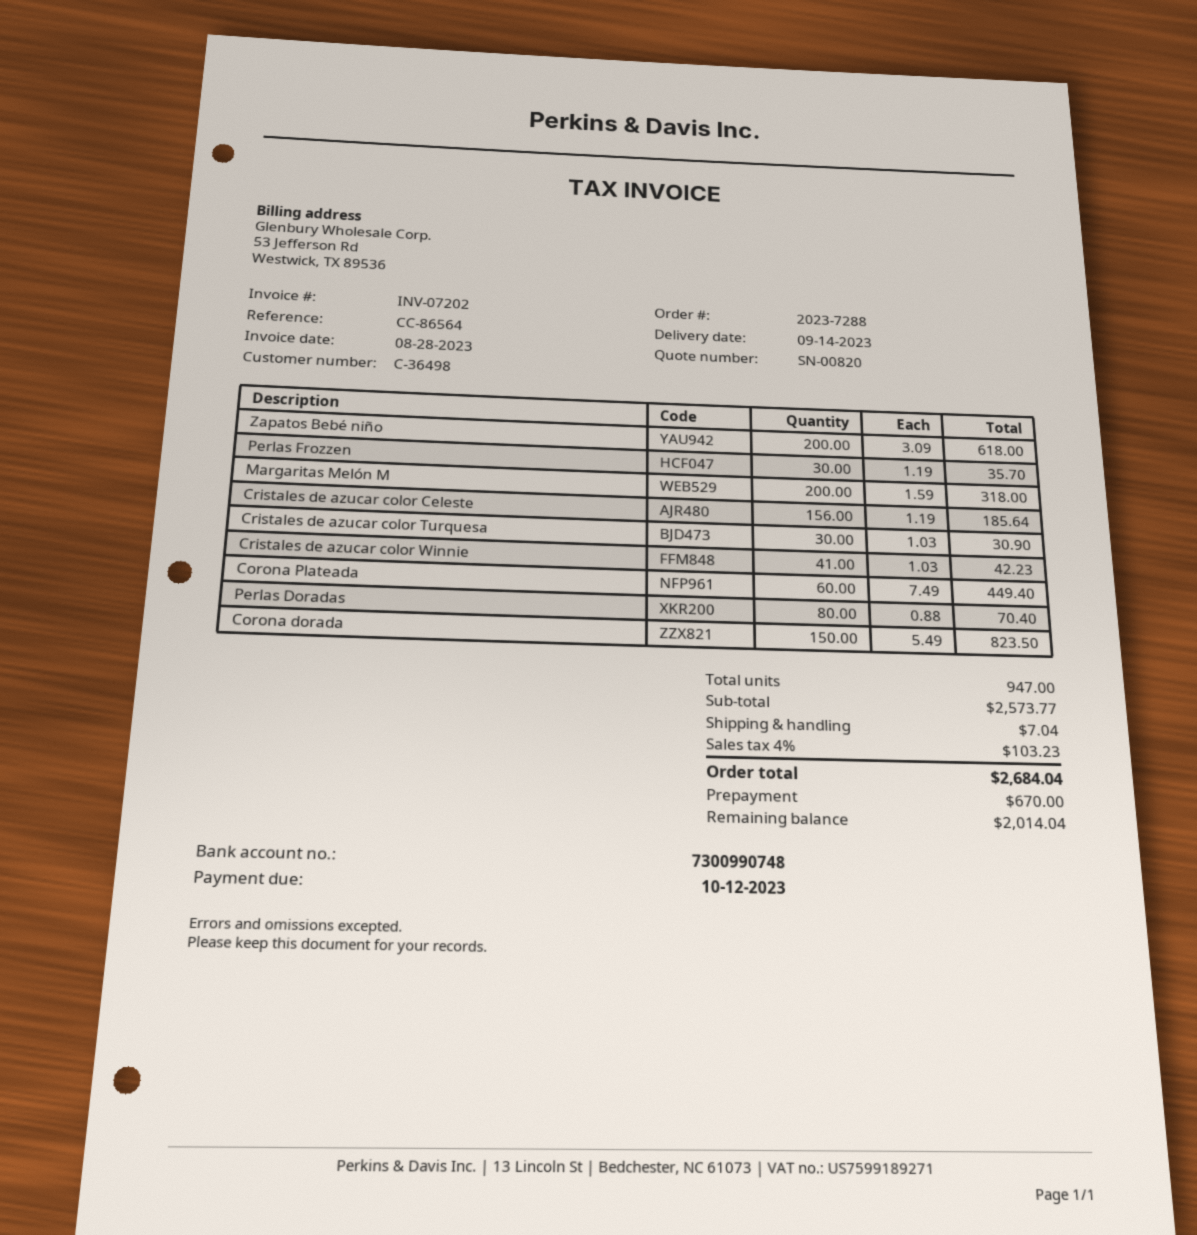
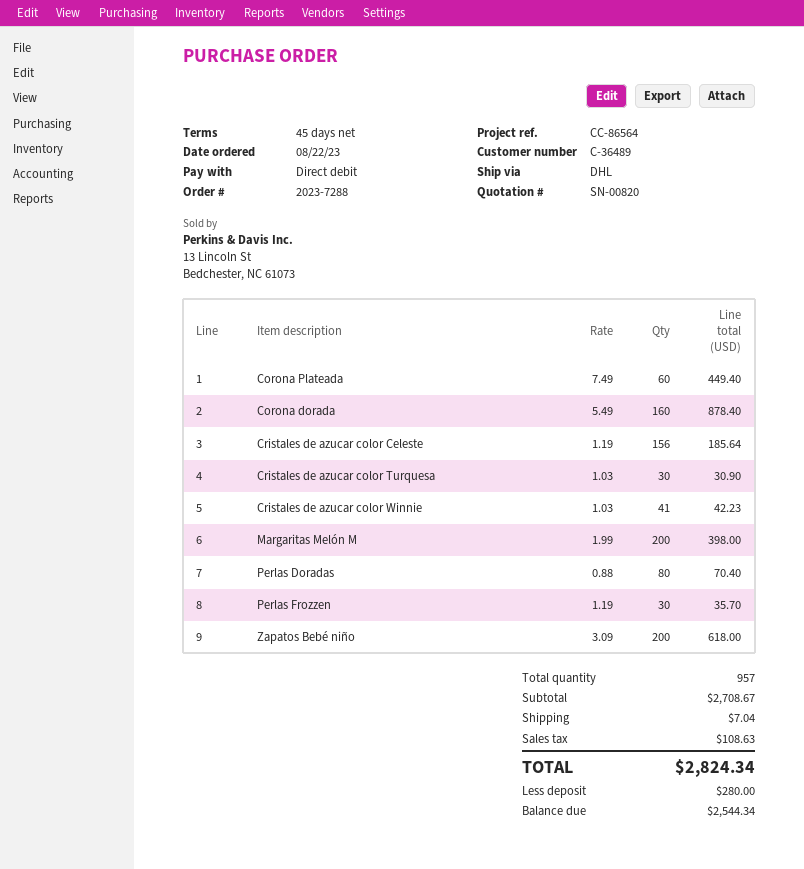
customer number: C-36498 -> C-36489
Margaritas Melón M: 200 x 1.59 = 318.00 -> 200 x 1.99 = 398.00
Corona dorada: 150 x 5.49 = 823.50 -> 160 x 5.49 = 878.40
total quantity: 947 -> 957
subtotal: 2573.77 -> 2708.67
tax: 103.23 -> 108.63
total: 2684.04 -> 2824.34
deposit: 670.00 -> 280.00
balance: 2014.04 -> 2544.34

